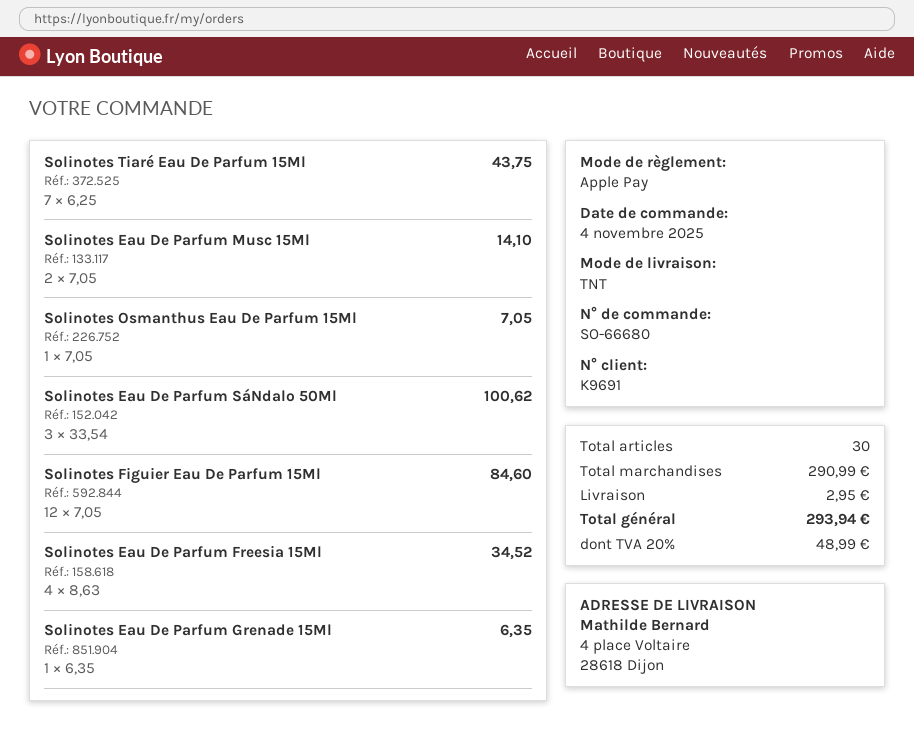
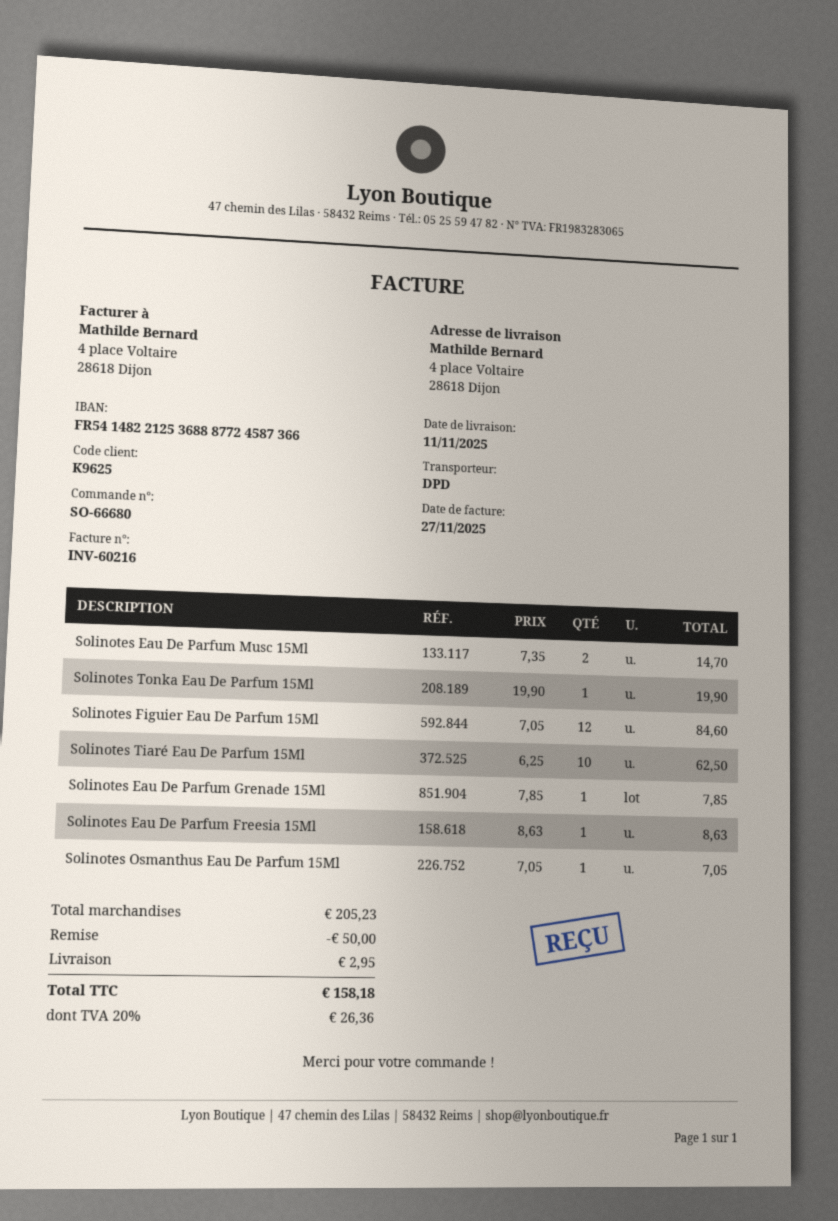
customer number: K9691 -> K9625
shipping method: TNT -> DPD
Solinotes Tiaré Eau De Parfum 15Ml: 7 x 6.25 = 43.75 -> 10 x 6.25 = 62.50
Solinotes Eau De Parfum Musc 15Ml: 2 x 7.05 = 14.10 -> 2 x 7.35 = 14.70
Solinotes Eau De Parfum SáNdalo 50Ml: 3 x 33.54 = 100.62 -> none
Solinotes Eau De Parfum Freesia 15Ml: 4 x 8.63 = 34.52 -> 1 x 8.63 = 8.63
Solinotes Eau De Parfum Grenade 15Ml: 1 x 6.35 = 6.35 -> 1 x 7.85 = 7.85
Solinotes Tonka Eau De Parfum 15Ml: none -> 1 x 19.90 = 19.90
subtotal: 290.99 -> 205.23
discount: none -> 50.00
tax: 20% = 48.99 -> 20% = 26.36
total: 293.94 -> 158.18

